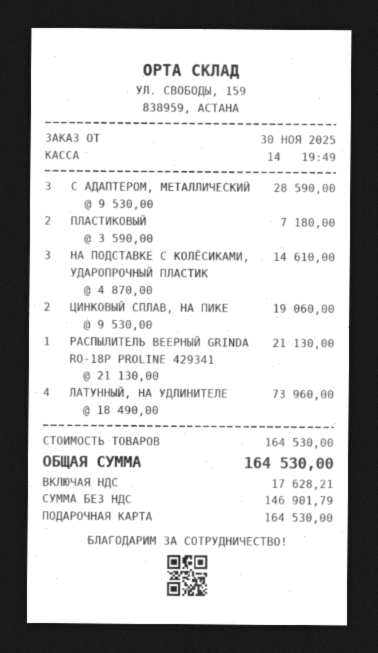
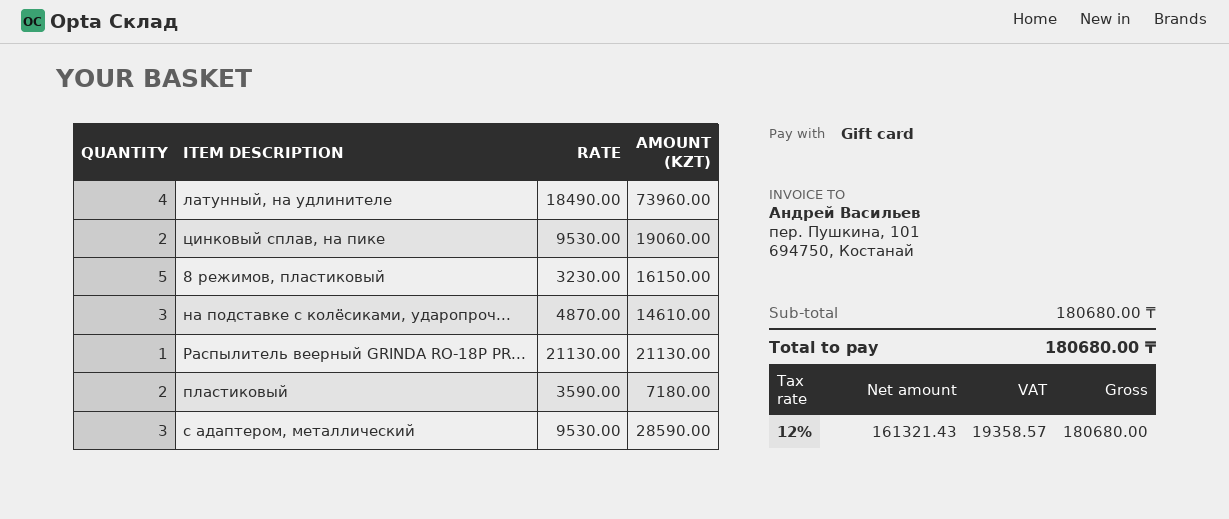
8 режимов, пластиковый: none -> 5 x 3230.00 = 16150.00
subtotal: 164530.00 -> 180680.00
net: 146901.79 -> 161321.43
tax: 17628.21 -> 19358.57
total: 164530.00 -> 180680.00

